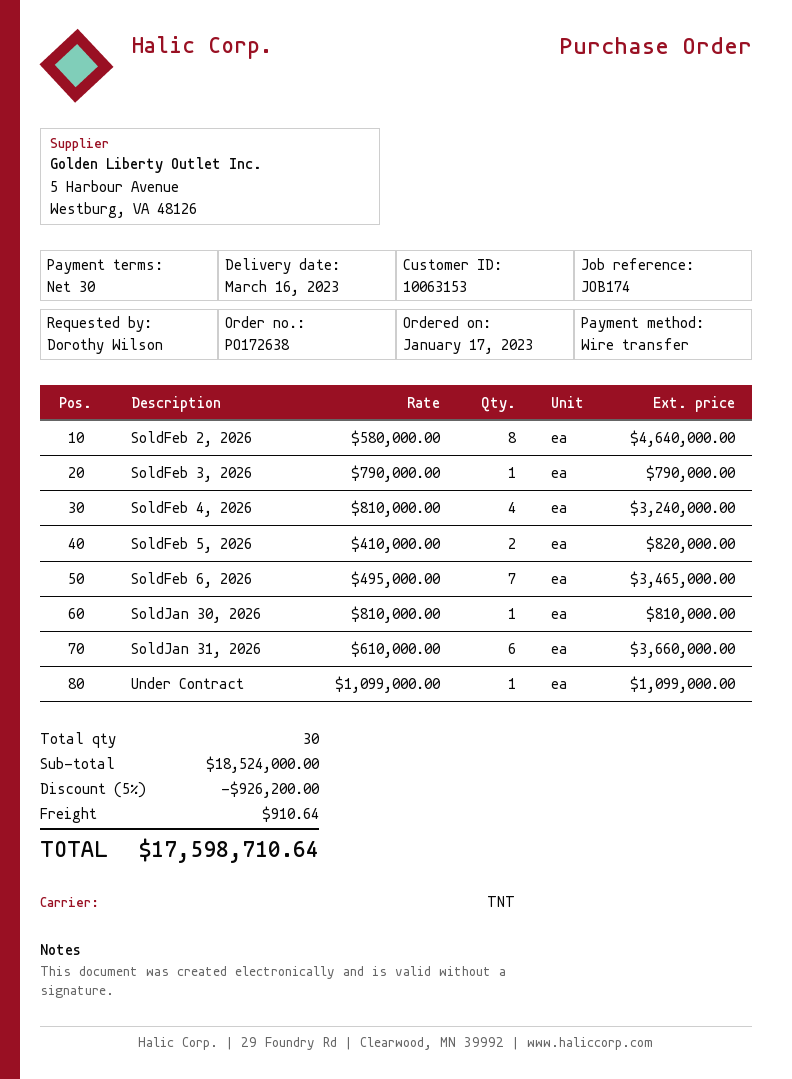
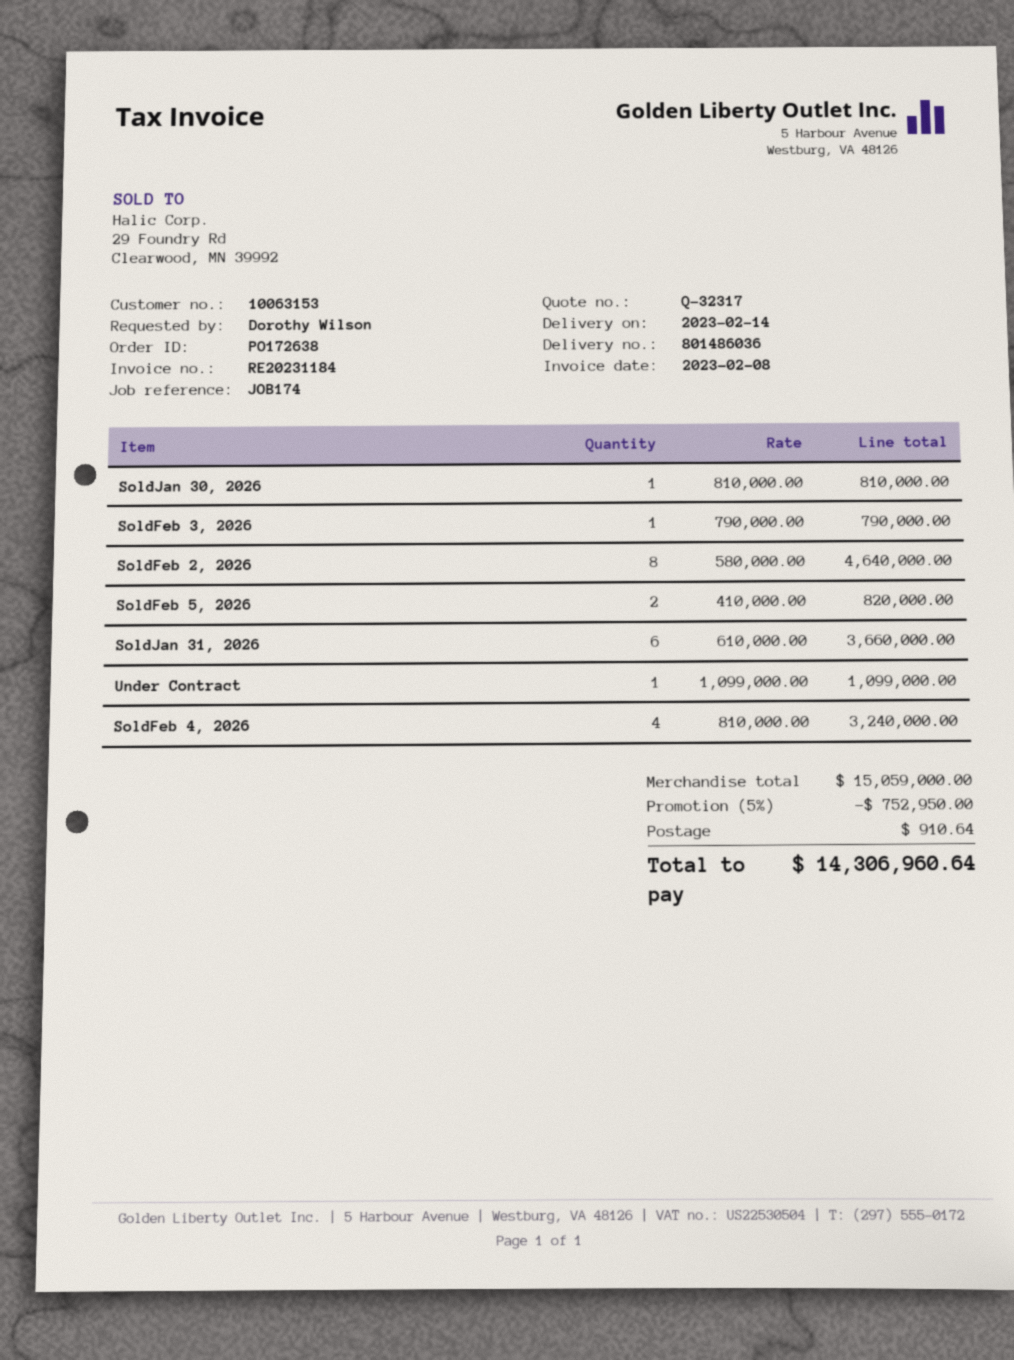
delivery date: 2023-03-16 -> 2023-02-14
SoldFeb 6, 2026: 7 x 495000.00 = 3465000.00 -> none
subtotal: 18524000.00 -> 15059000.00
discount: 5% = 926200.00 -> 5% = 752950.00
total: 17598710.64 -> 14306960.64

